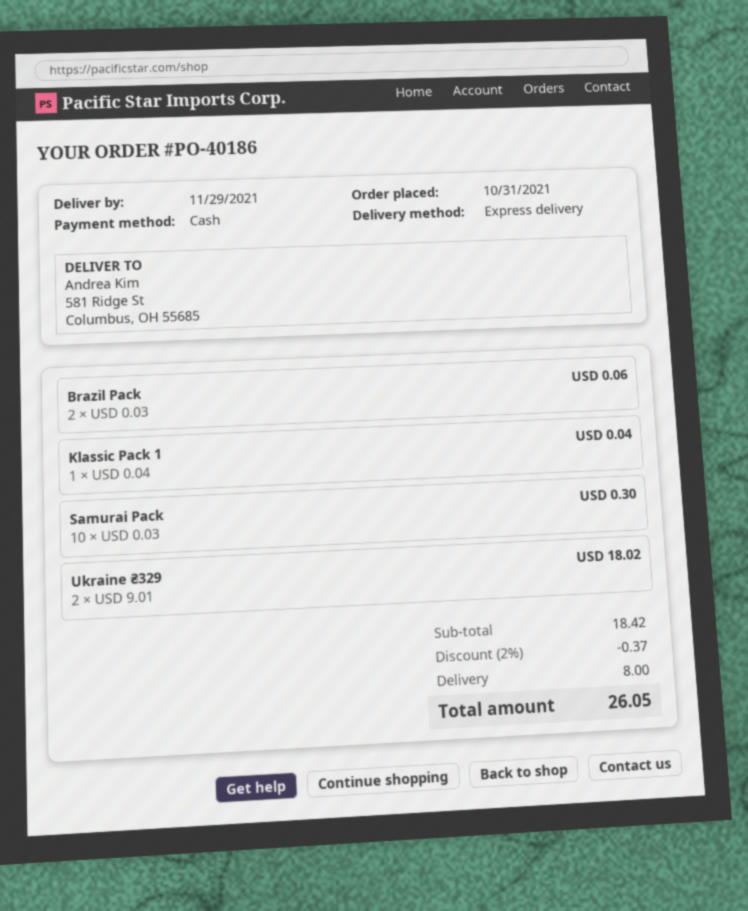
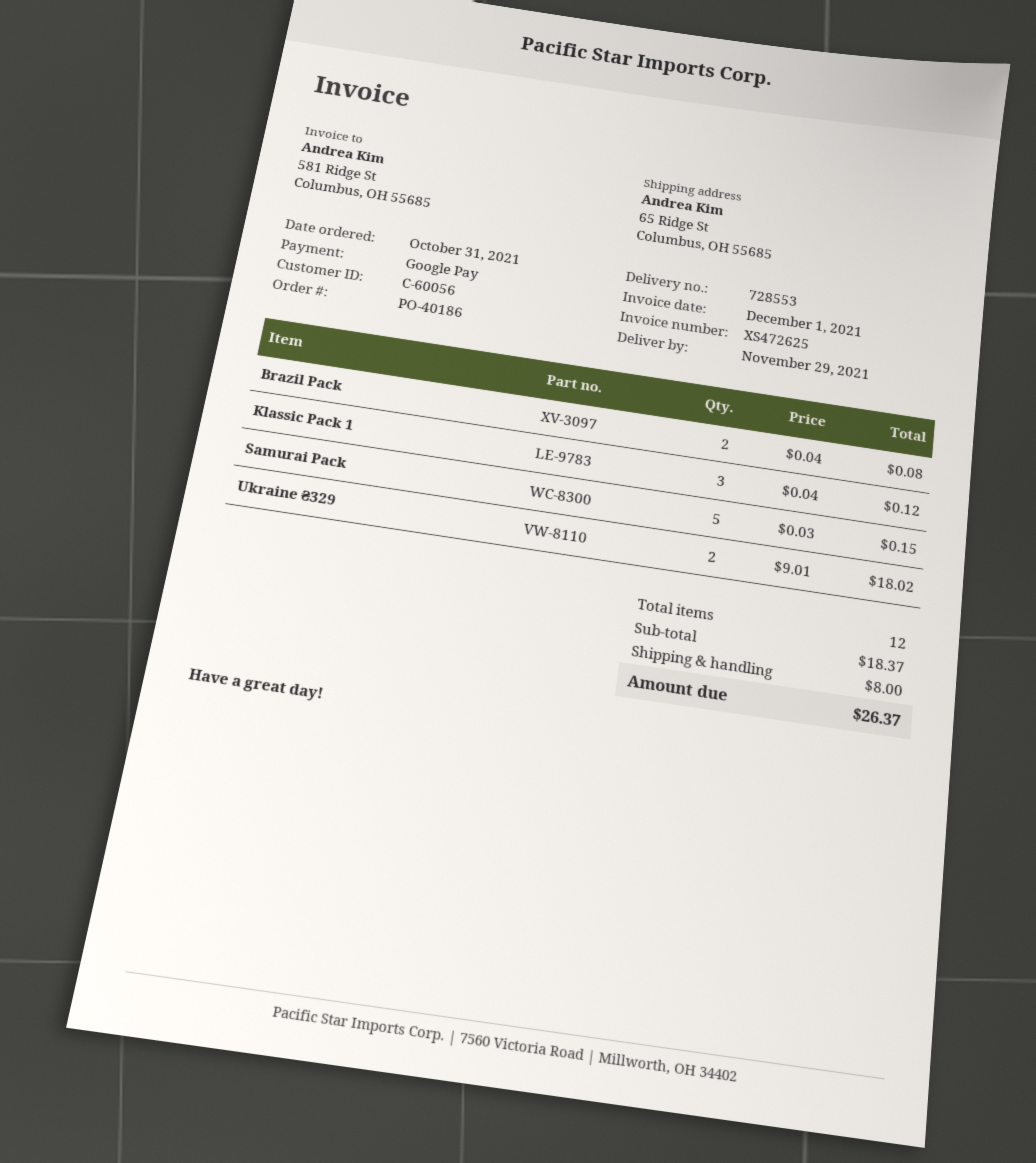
payment method: cash -> Google Pay
ship to: 581 Ridge St, Columbus, OH 55685 -> 65 Ridge St, Columbus, OH 55685
Brazil Pack: 2 x 0.03 = 0.06 -> 2 x 0.04 = 0.08
Klassic Pack 1: 1 x 0.04 = 0.04 -> 3 x 0.04 = 0.12
Samurai Pack: 10 x 0.03 = 0.30 -> 5 x 0.03 = 0.15
subtotal: 18.42 -> 18.37
discount: 2% = 0.37 -> none
total: 26.05 -> 26.37

